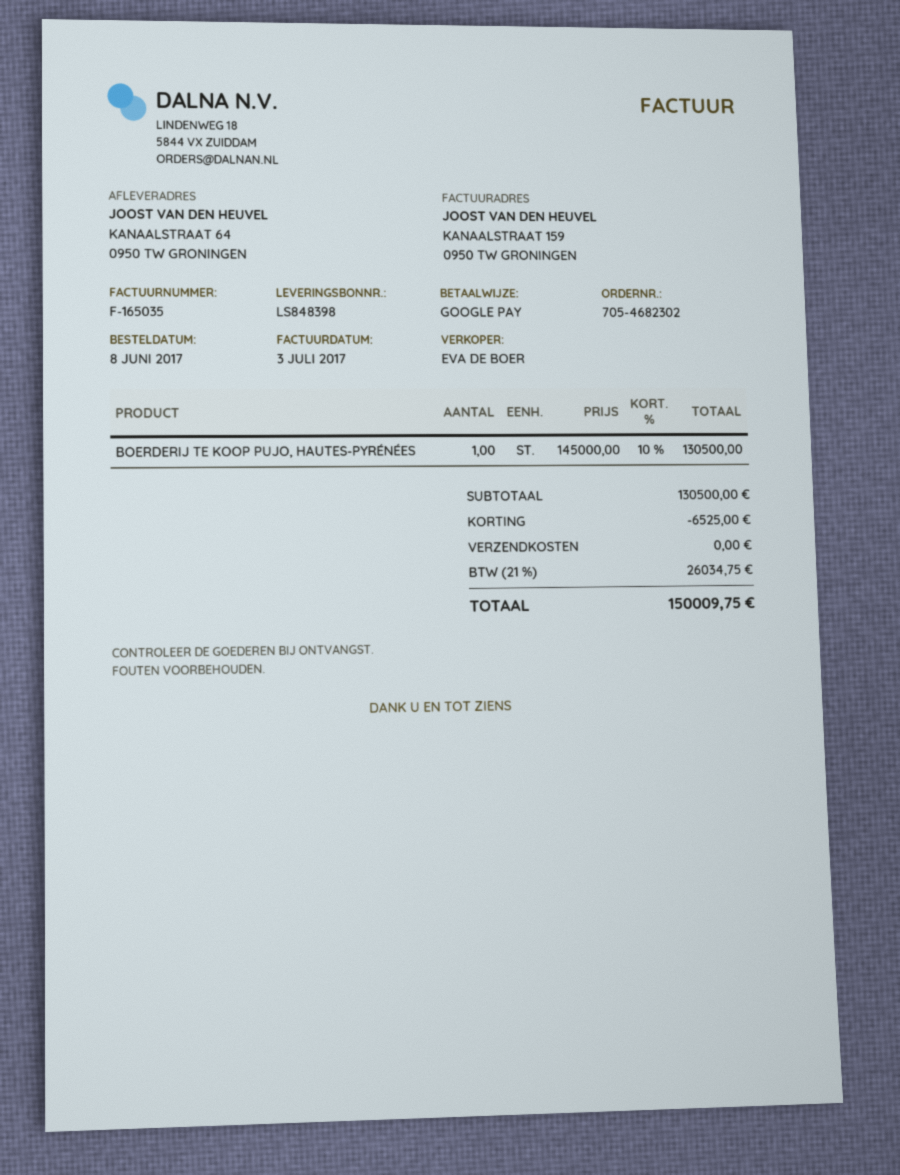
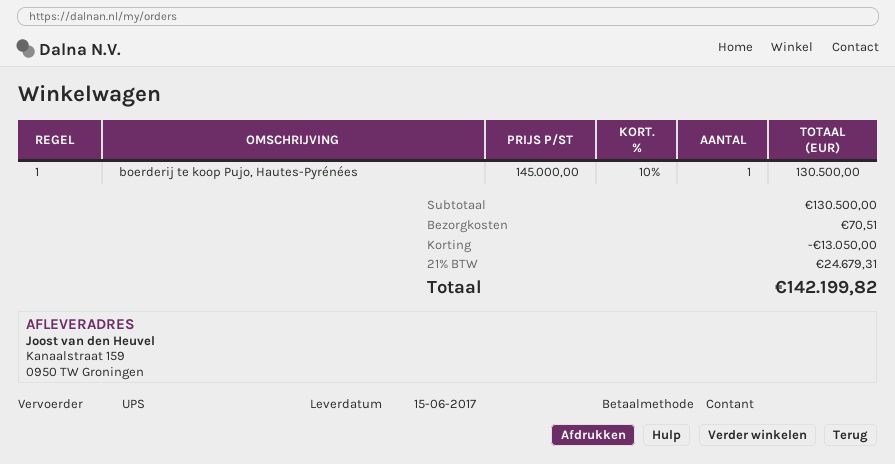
payment method: Google Pay -> cash
ship to: KANAALSTRAAT 64, 0950 TW GRONINGEN -> Kanaalstraat 159, 0950 TW Groningen
discount: 6525.00 -> 13050.00
shipping: 0.00 -> 70.51
tax: 21% = 26034.75 -> 21% = 24679.31
total: 150009.75 -> 142199.82

